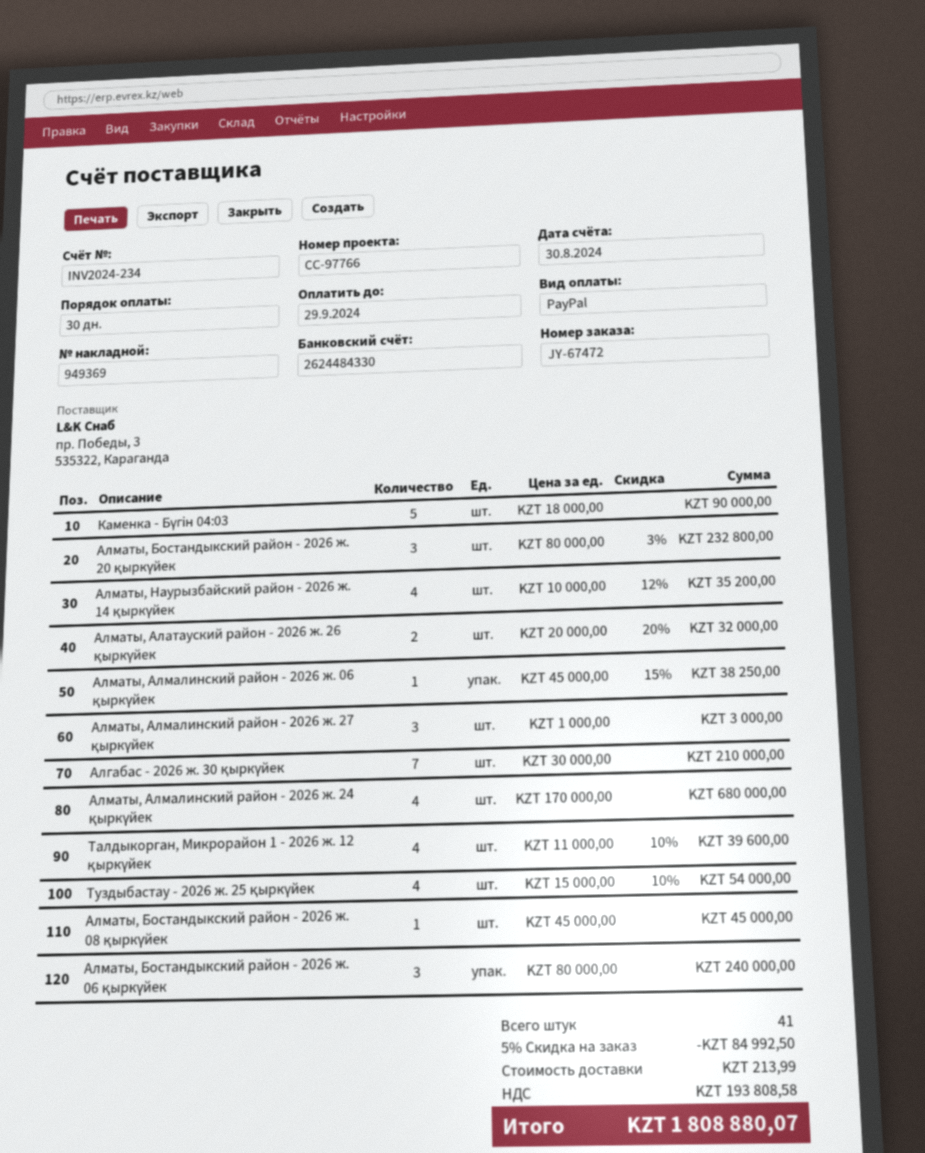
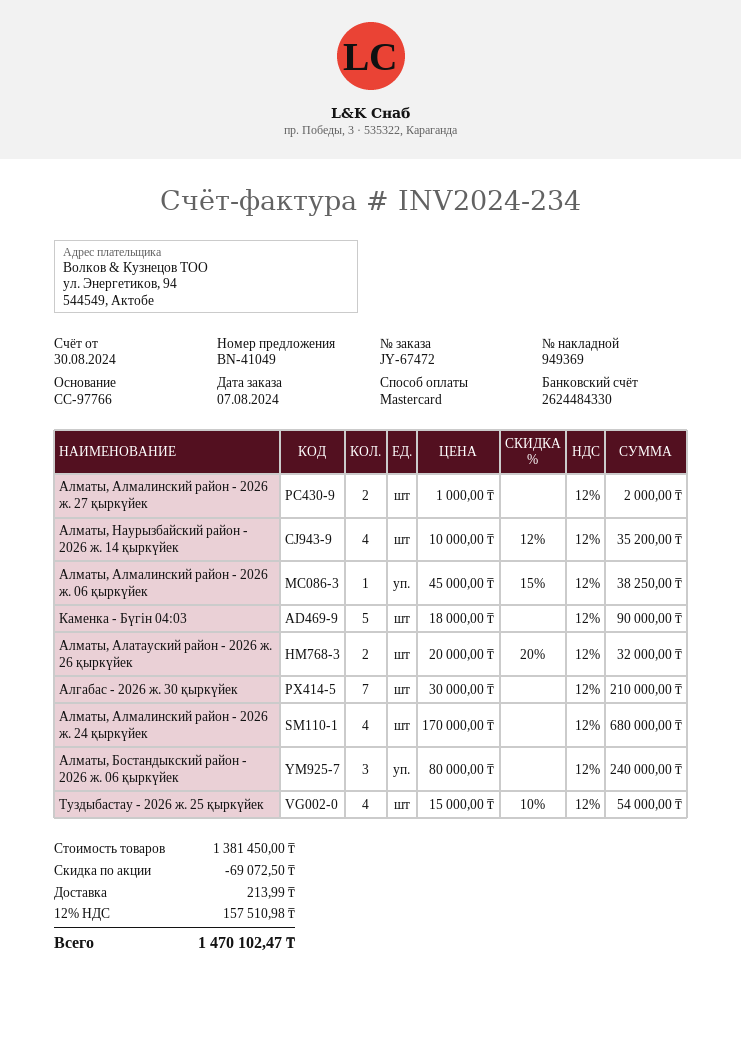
payment method: PayPal -> Mastercard
Алматы, Бостандыкский район - 2026 ж. 20 қыркүйек: 3 x 80000.00 - 3% = 232800.00 -> none
Алматы, Алмалинский район - 2026 ж. 27 қыркүйек: 3 x 1000.00 = 3000.00 -> 2 x 1000.00 = 2000.00
Талдыкорган, Микрорайон 1 - 2026 ж. 12 қыркүйек: 4 x 11000.00 - 10% = 39600.00 -> none
Алматы, Бостандыкский район - 2026 ж. 08 қыркүйек: 1 x 45000.00 = 45000.00 -> none
discount: 84992.50 -> 69072.50
tax: 193808.58 -> 157510.98
total: 1808880.07 -> 1470102.47

